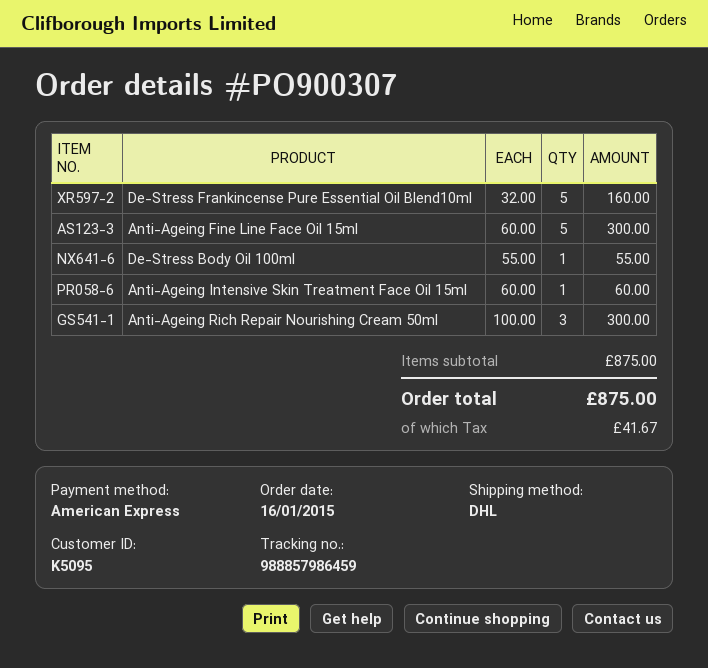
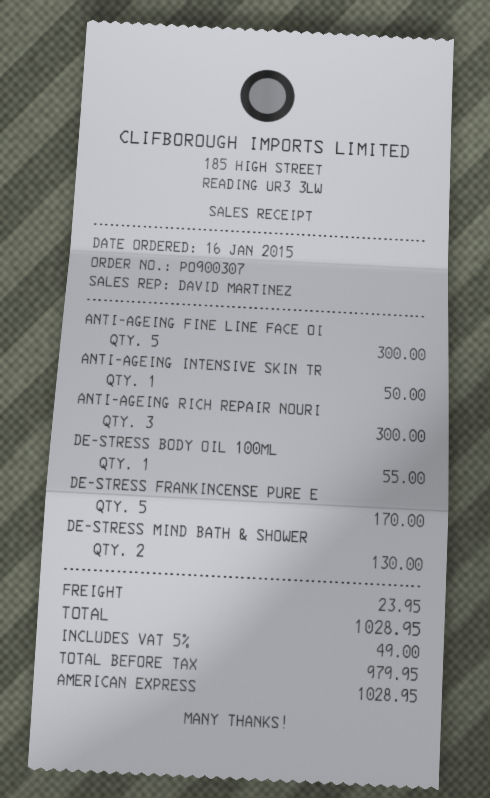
De-Stress Frankincense Pure Essential Oil Blend10ml: 5 for 160.00 -> 5 for 170.00
Anti-Ageing Intensive Skin Treatment Face Oil 15ml: 1 for 60.00 -> 1 for 50.00
DE-STRESS MIND BATH & SHOWER: none -> 2 for 130.00
shipping: none -> 23.95
tax: 41.67 -> 49.00
total: 875.00 -> 1028.95

